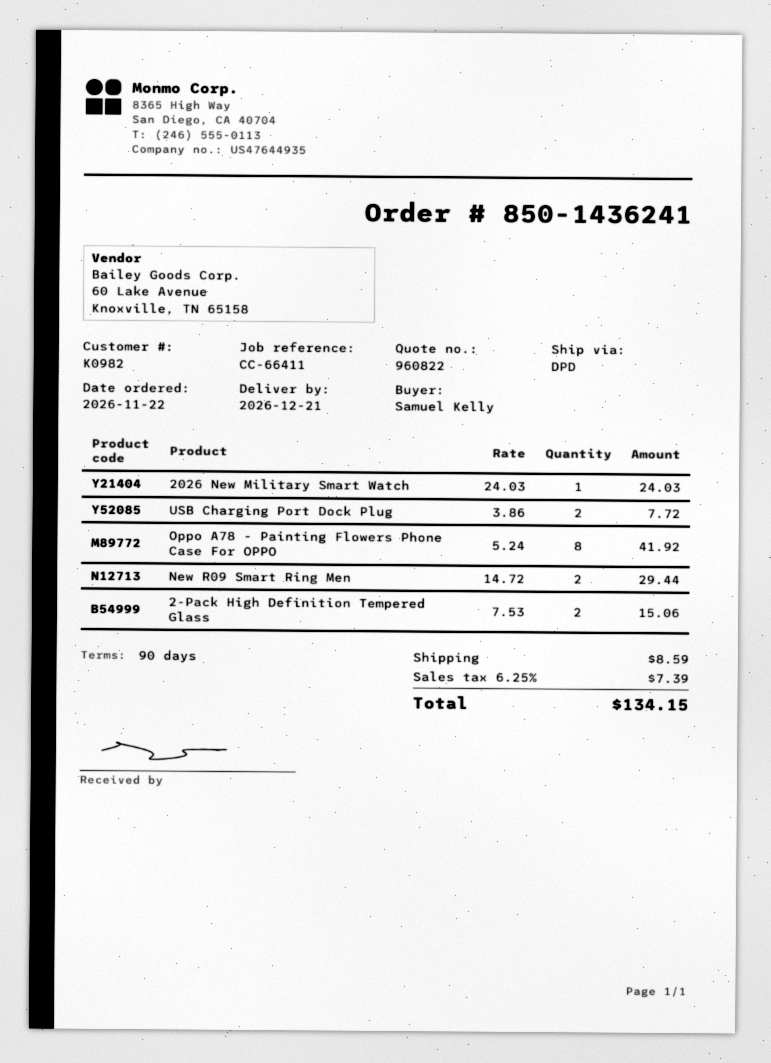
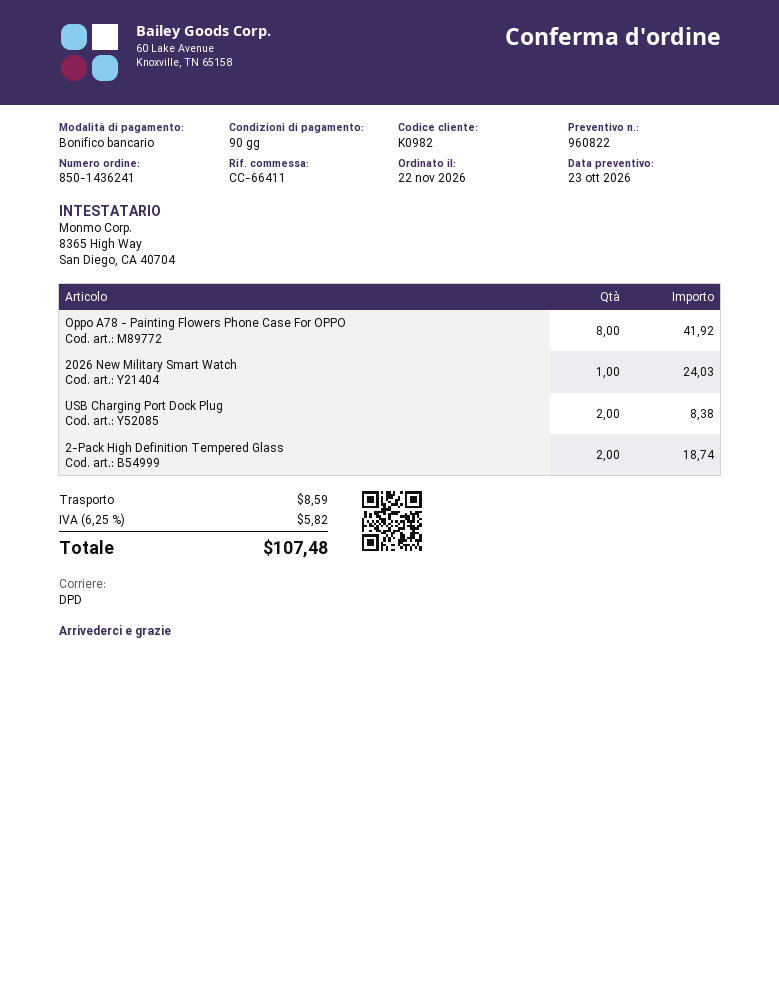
USB Charging Port Dock Plug: 2 for 7.72 -> 2 for 8.38
New R09 Smart Ring Men: 2 for 29.44 -> none
2-Pack High Definition Tempered Glass: 2 for 15.06 -> 2 for 18.74
tax: 6.25% = 7.39 -> 6.25% = 5.82
total: 134.15 -> 107.48

